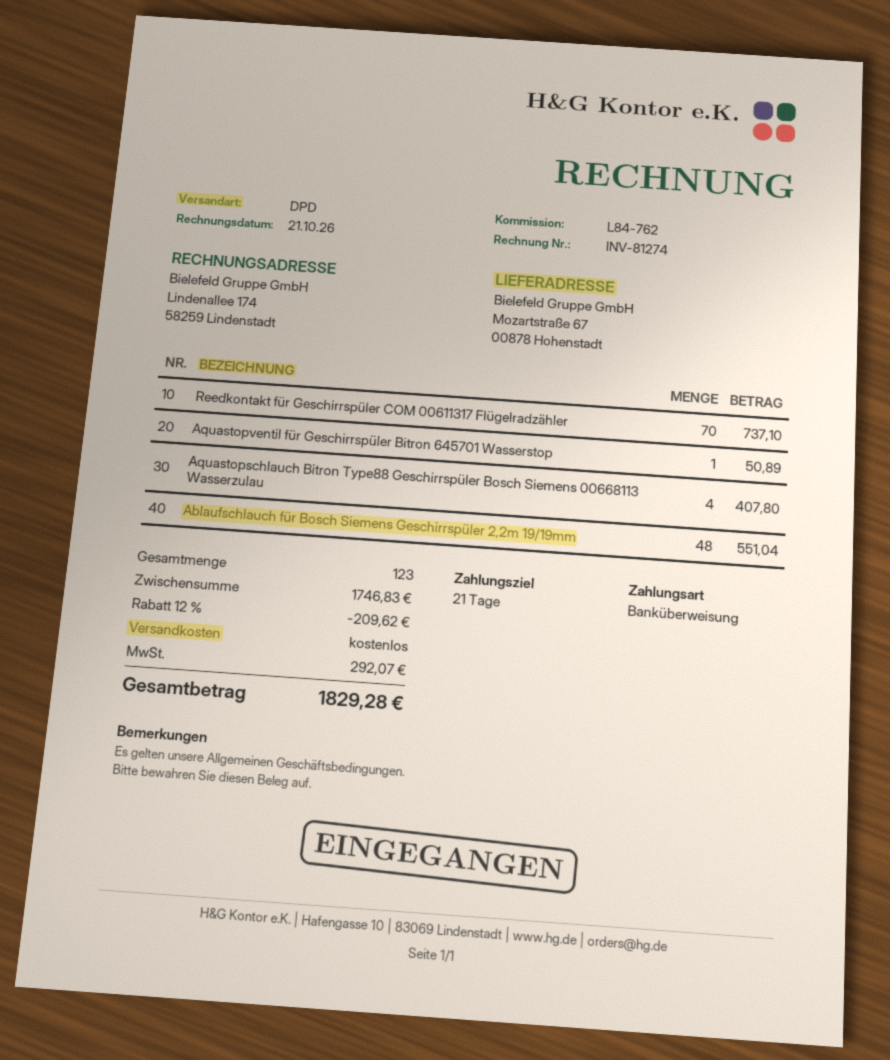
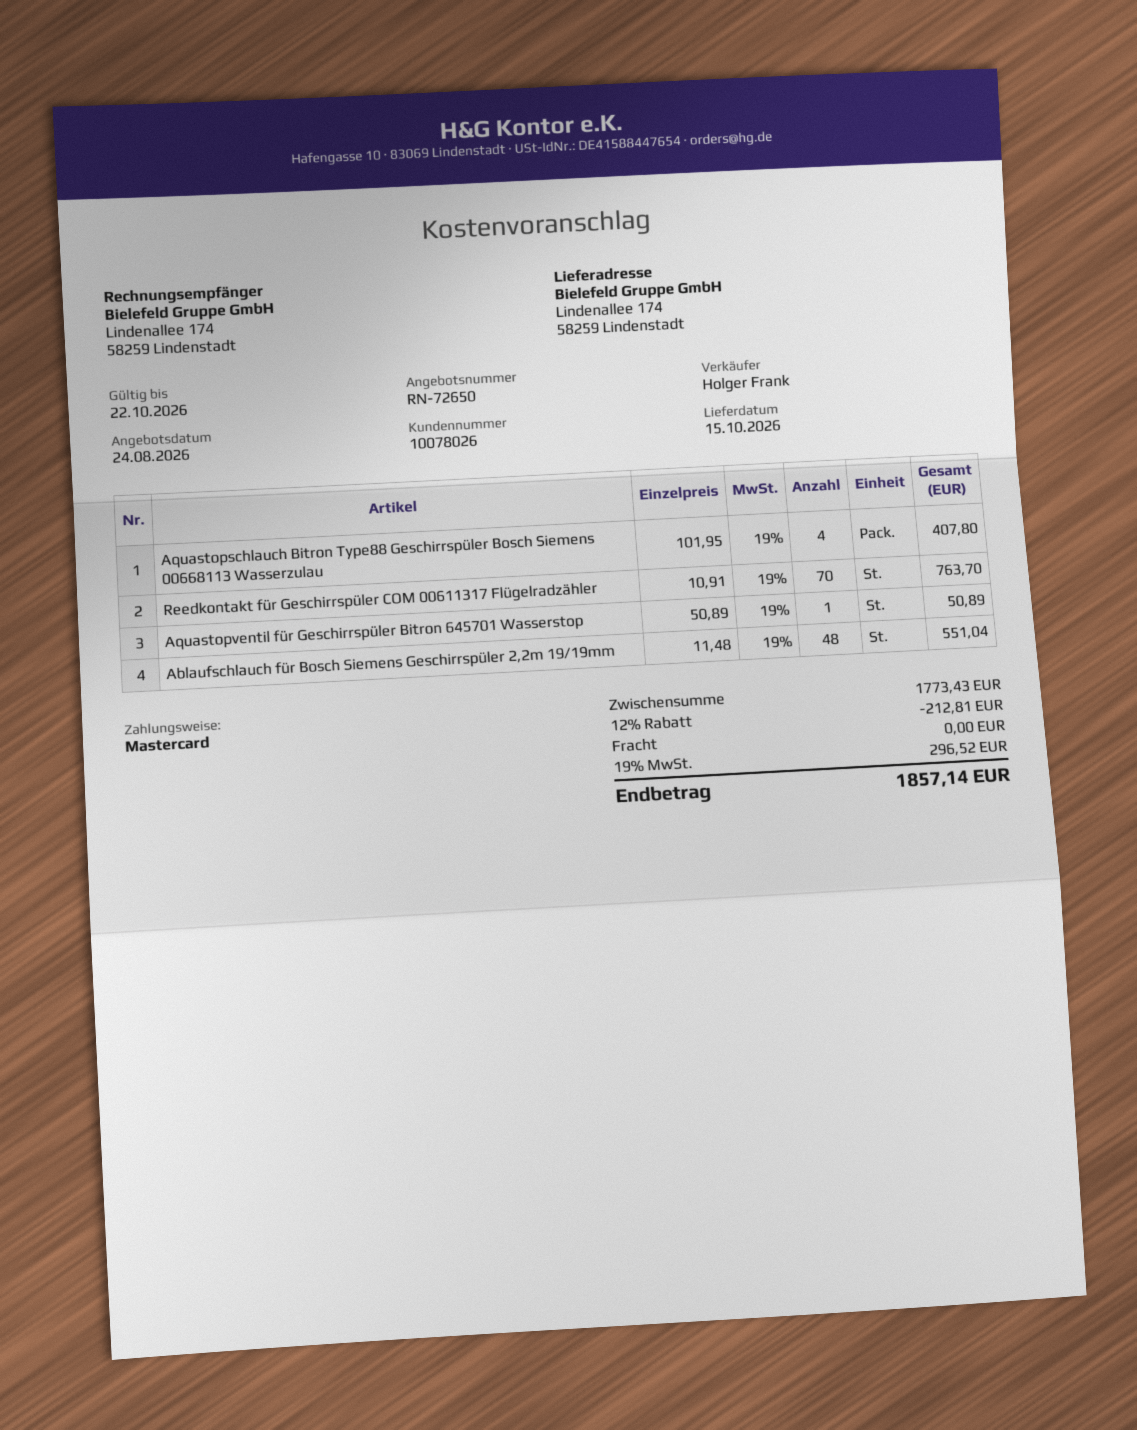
payment method: bank transfer -> Mastercard
ship to: Mozartstraße 67, 00878 Hohenstadt -> Lindenallee 174, 58259 Lindenstadt
Reedkontakt für Geschirrspüler COM 00611317 Flügelradzähler: 70 for 737.10 -> 70 for 763.70
subtotal: 1746.83 -> 1773.43
discount: 12% = 209.62 -> 12% = 212.81
tax: 292.07 -> 296.52
total: 1829.28 -> 1857.14

